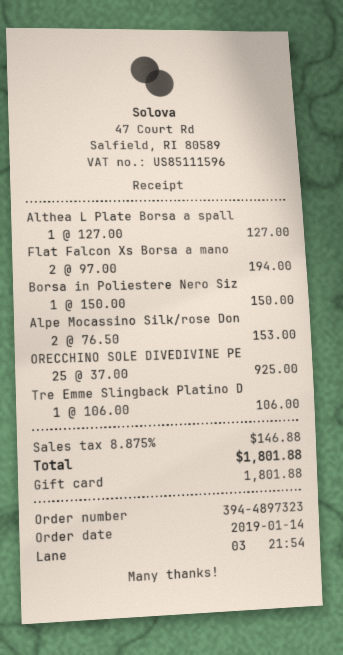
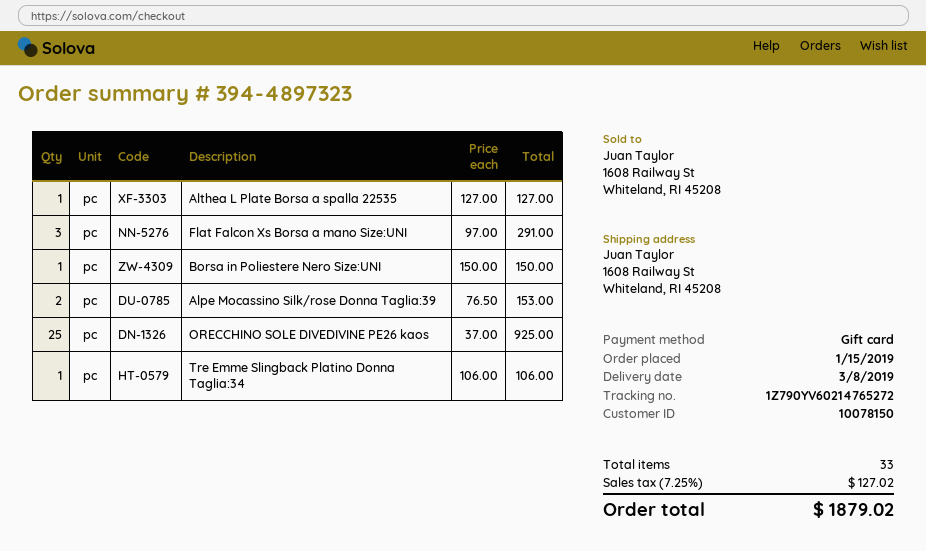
order date: 2019-01-14 -> 2019-01-15
Flat Falcon Xs Borsa a mano: 2 x 97.00 = 194.00 -> 3 x 97.00 = 291.00
tax: 8.875% = 146.88 -> 7.25% = 127.02
total: 1801.88 -> 1879.02

